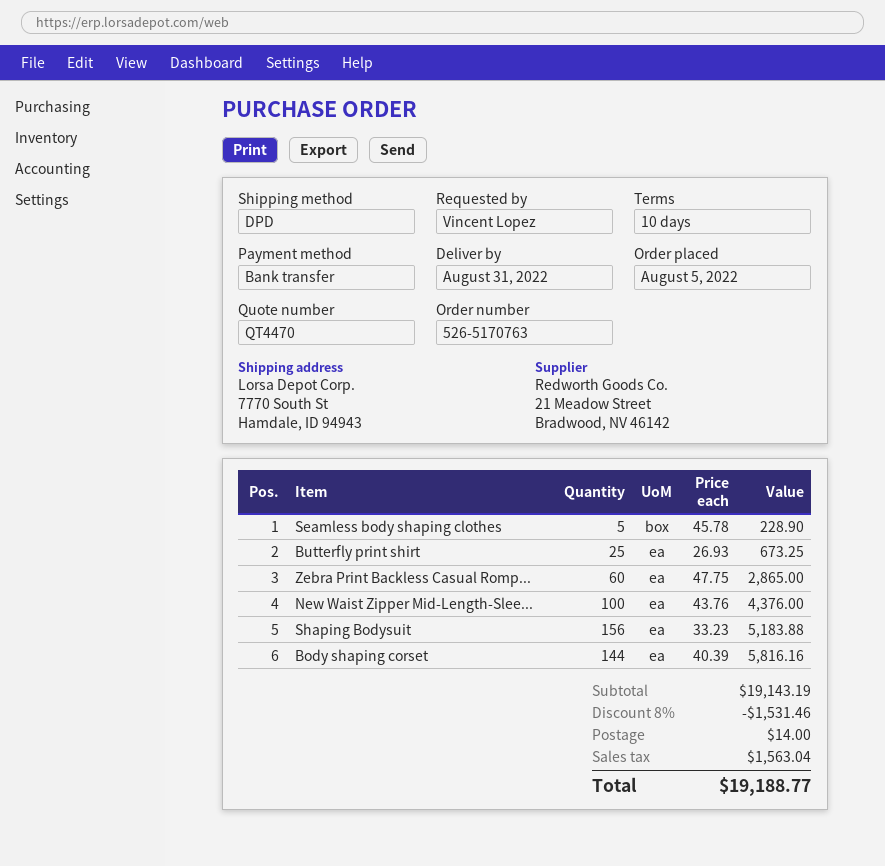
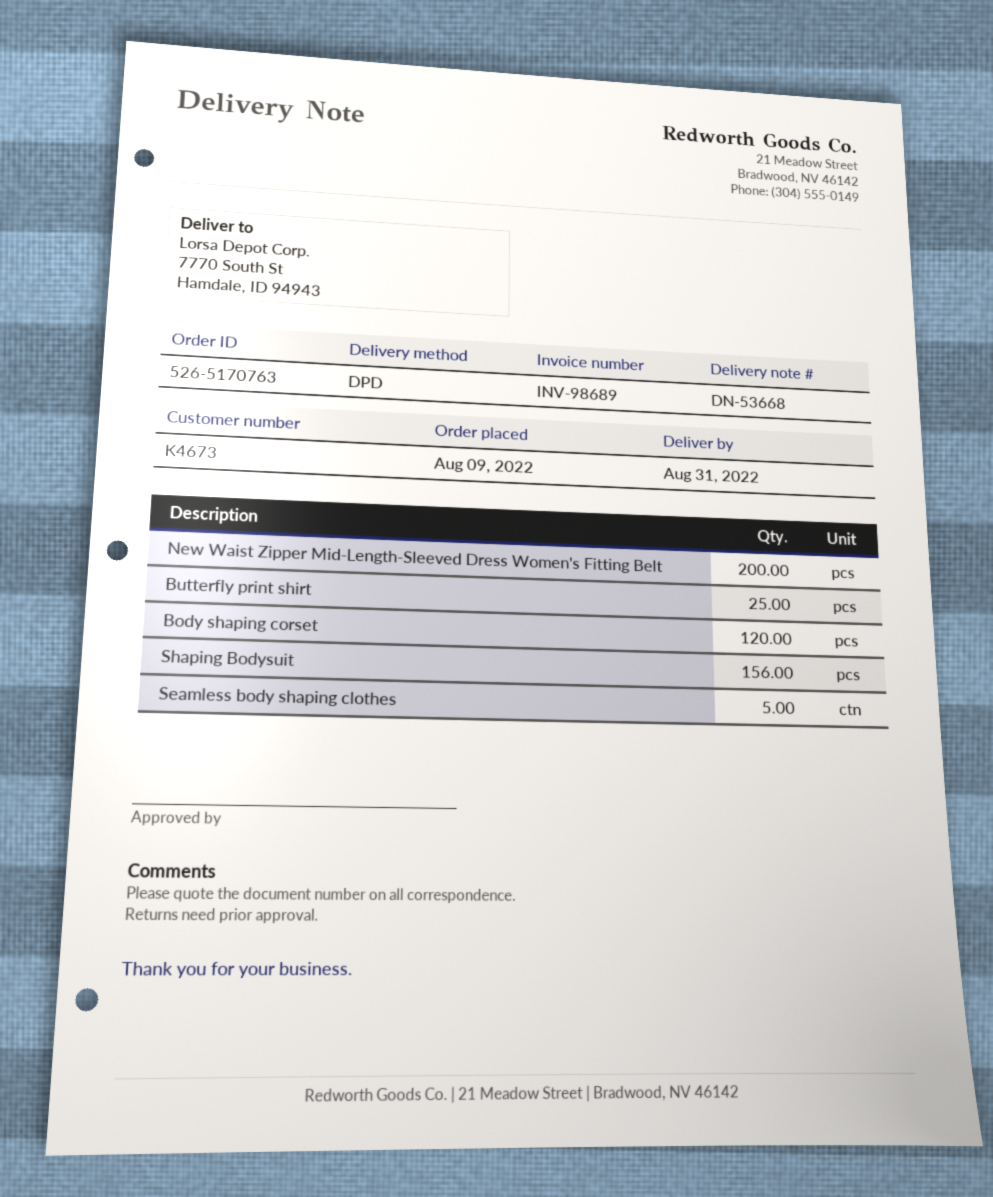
order date: 2022-08-05 -> 2022-08-09
Zebra Print Backless Casual Romp...: 60 -> none
New Waist Zipper Mid-Length-Slee...: 100 -> 200
Body shaping corset: 144 -> 120

